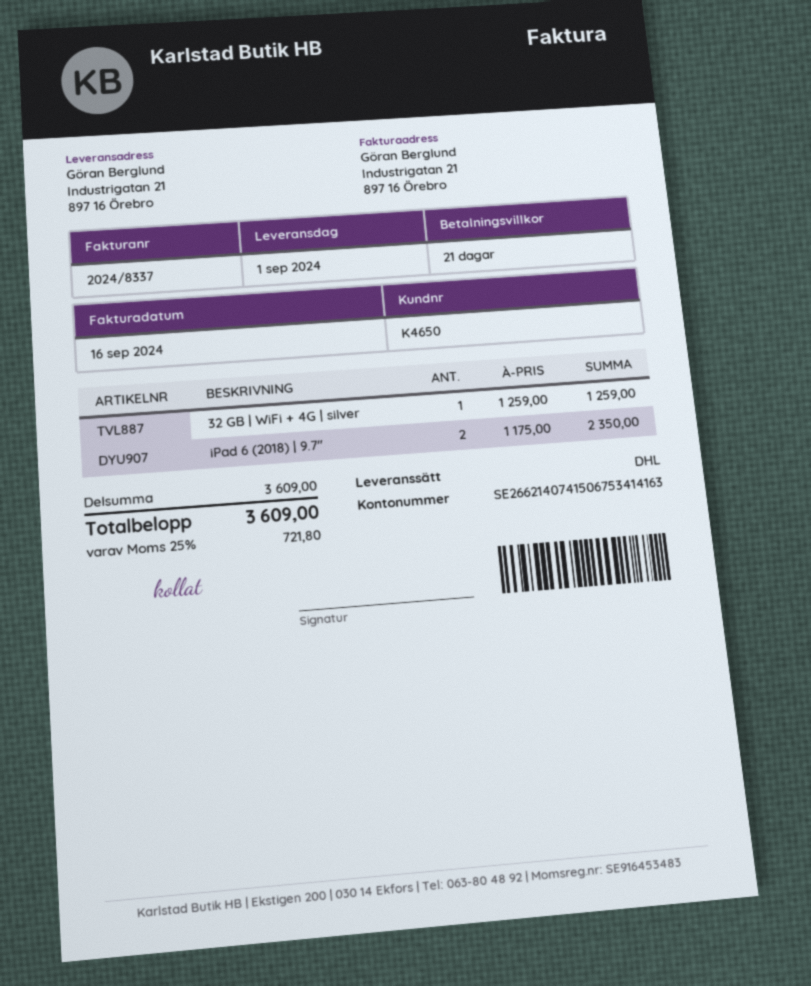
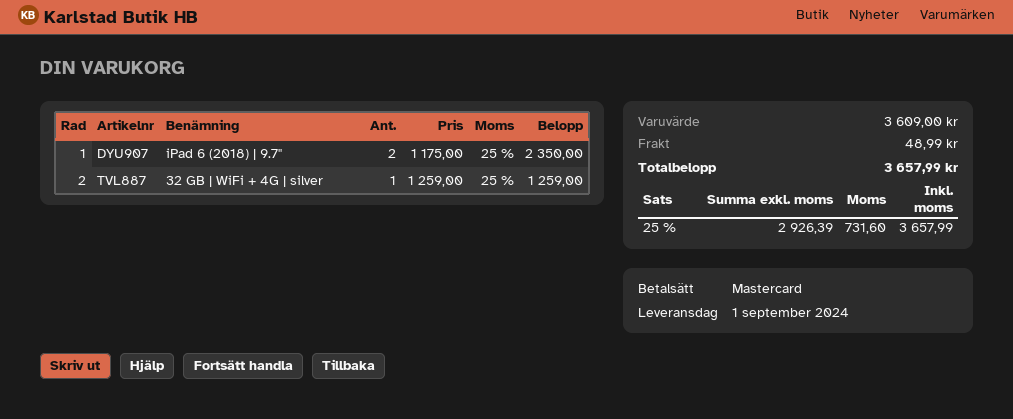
shipping: none -> 48.99
tax: 25% = 721.80 -> 25% = 731.60
total: 3609.00 -> 3657.99

